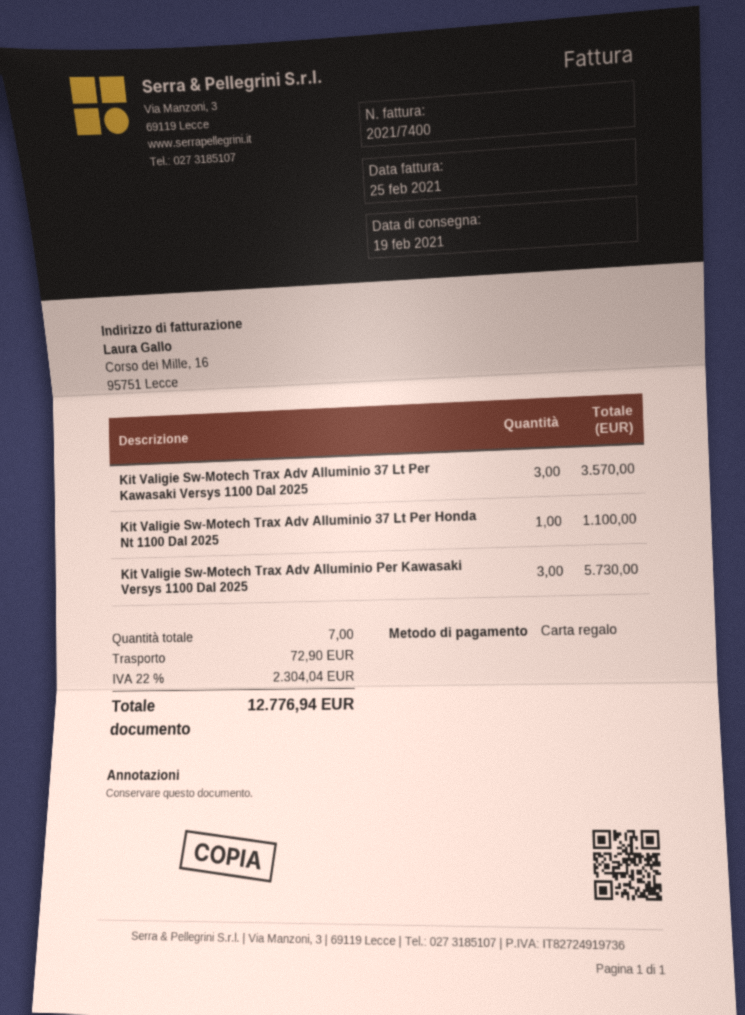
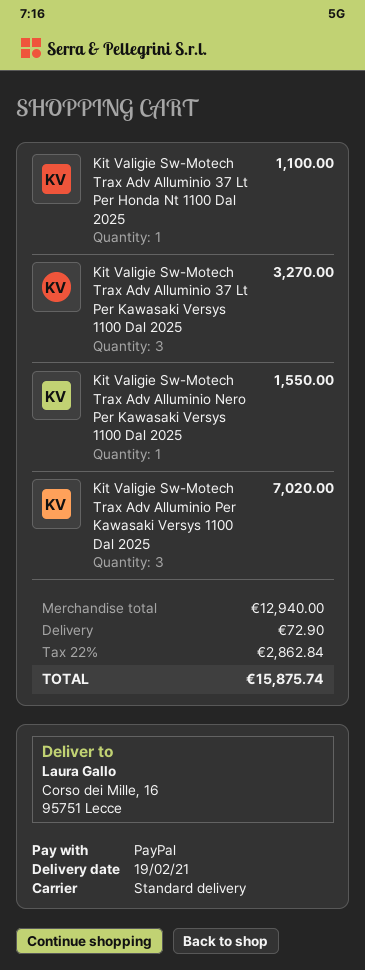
payment method: gift card -> PayPal
Kit Valigie Sw-Motech Trax Adv Alluminio 37 Lt Per Kawasaki Versys 1100 Dal 2025: 3 for 3570.00 -> 3 for 3270.00
Kit Valigie Sw-Motech Trax Adv Alluminio Per Kawasaki Versys 1100 Dal 2025: 3 for 5730.00 -> 3 for 7020.00
Kit Valigie Sw-Motech Trax Adv Alluminio Nero Per Kawasaki Versys 1100 Dal 2025: none -> 1 for 1550.00
tax: 22% = 2304.04 -> 22% = 2862.84
total: 12776.94 -> 15875.74

